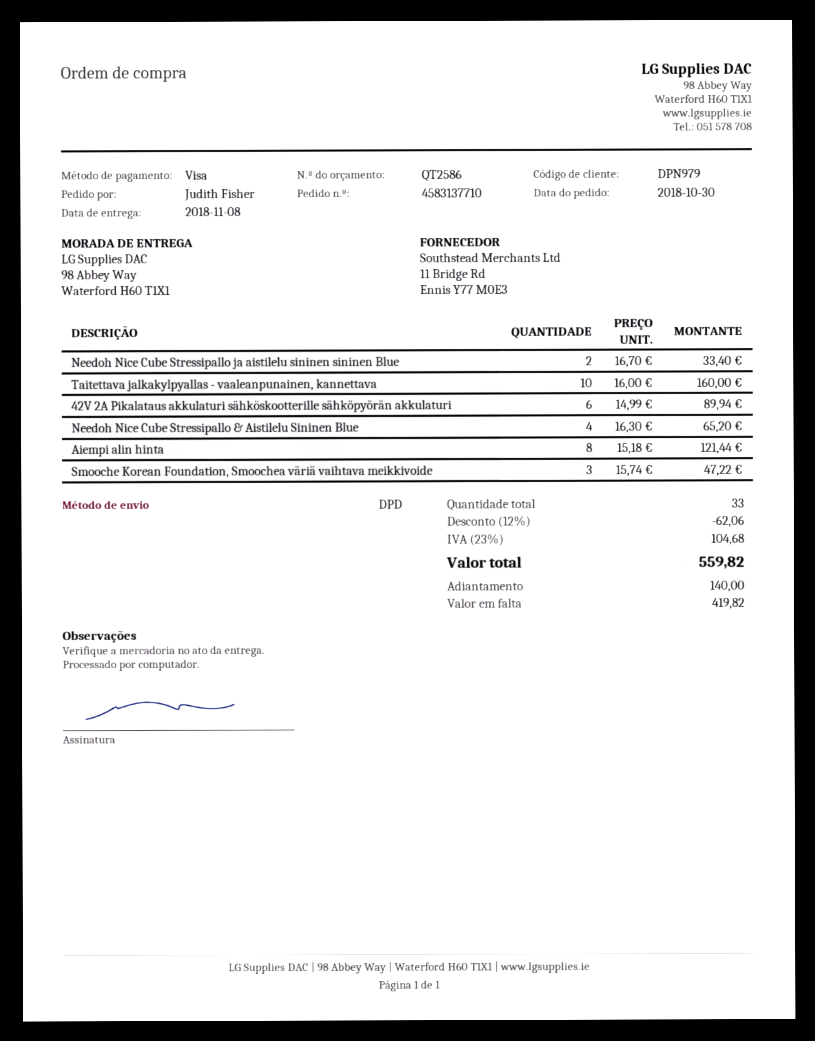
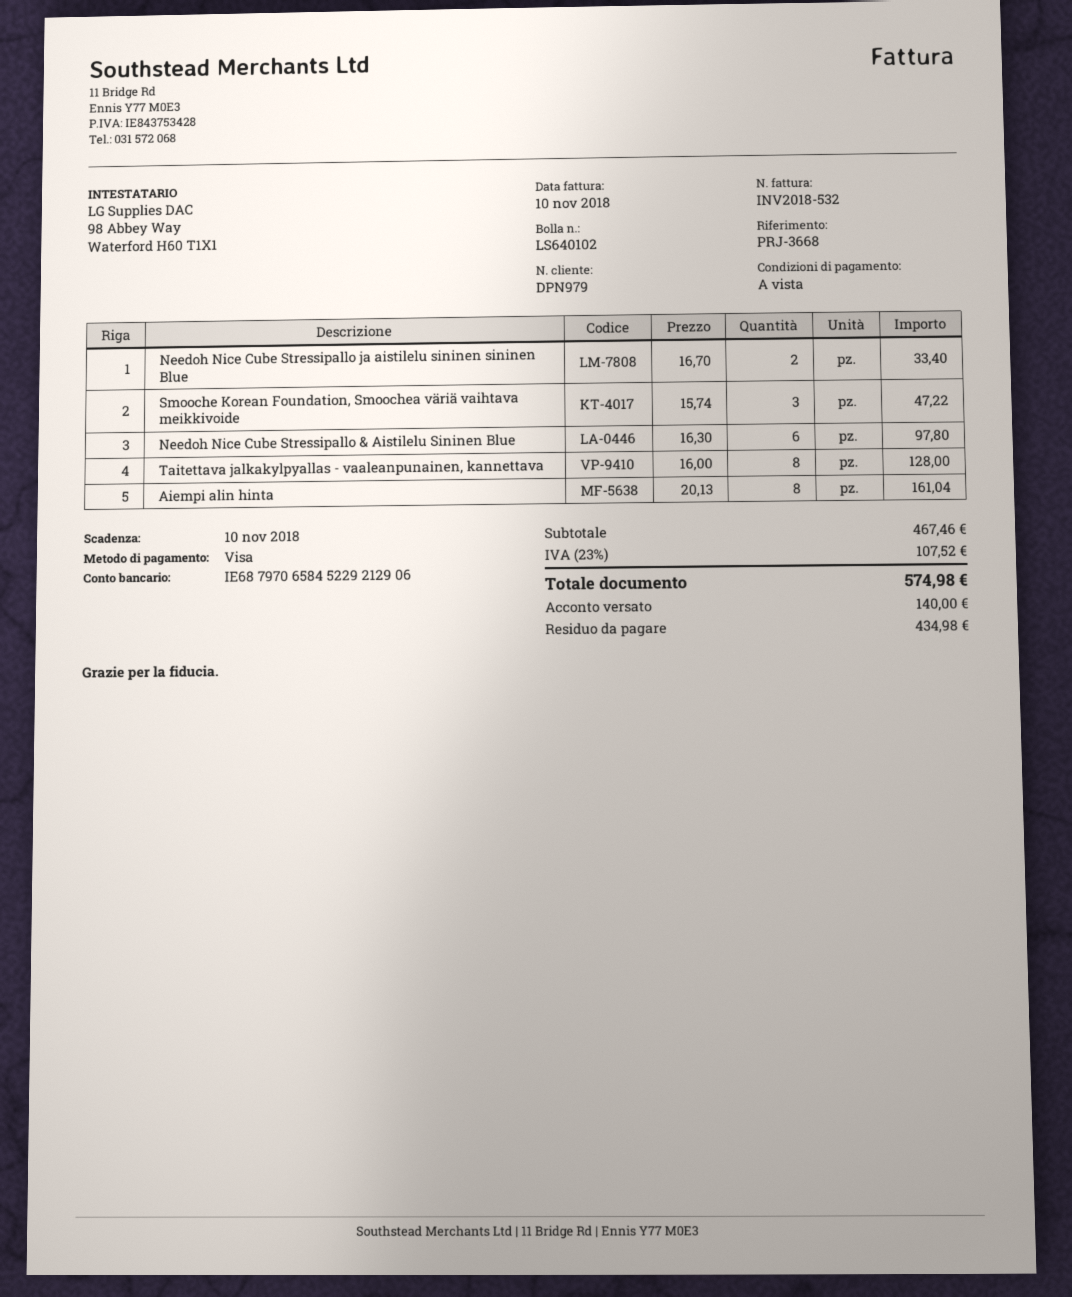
Taitettava jalkakylpyallas - vaaleanpunainen, kannettava: 10 x 16.00 = 160.00 -> 8 x 16.00 = 128.00
42V 2A Pikalataus akkulaturi sähköskootterille sähköpyörän akkulaturi: 6 x 14.99 = 89.94 -> none
Needoh Nice Cube Stressipallo & Aistilelu Sininen Blue: 4 x 16.30 = 65.20 -> 6 x 16.30 = 97.80
Aiempi alin hinta: 8 x 15.18 = 121.44 -> 8 x 20.13 = 161.04
discount: 12% = 62.06 -> none
tax: 23% = 104.68 -> 23% = 107.52
total: 559.82 -> 574.98
balance: 419.82 -> 434.98

